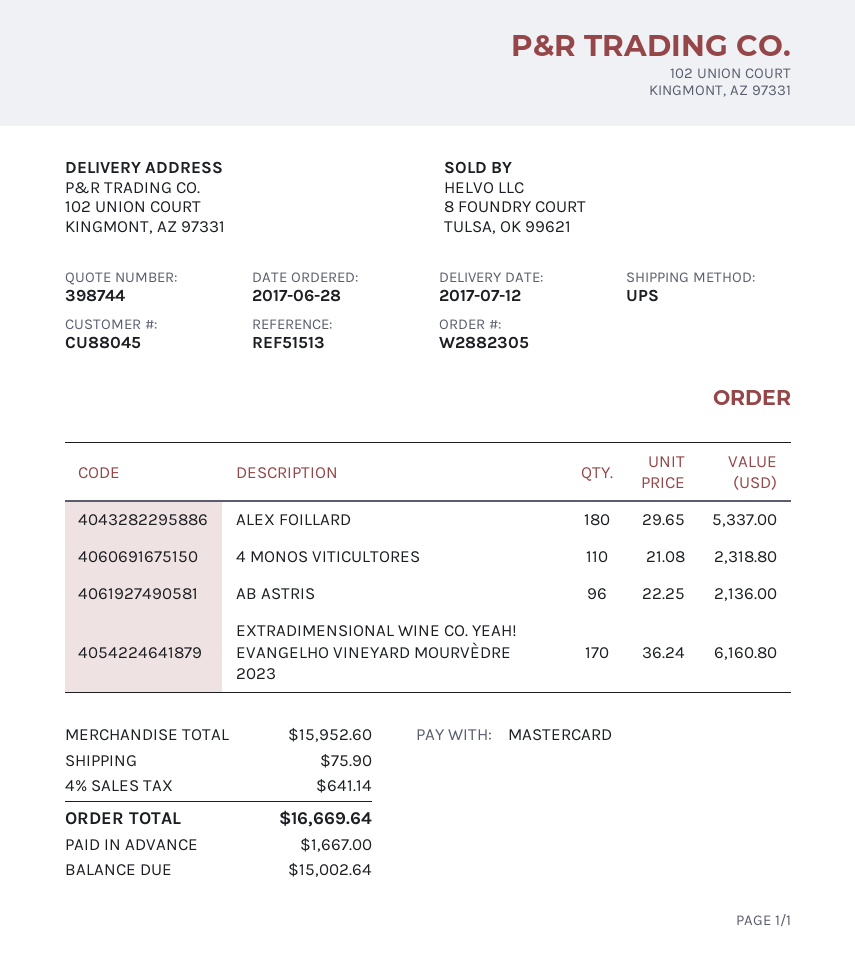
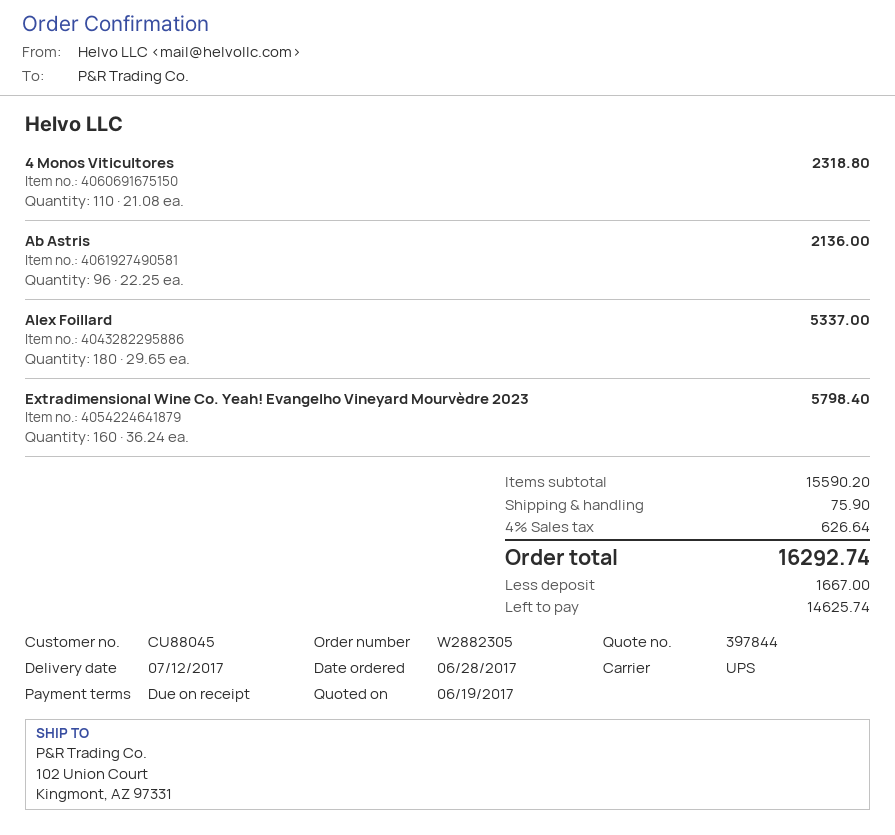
quote number: 398744 -> 397844
EXTRADIMENSIONAL WINE CO. YEAH! EVANGELHO VINEYARD MOURVÈDRE 2023: 170 x 36.24 = 6160.80 -> 160 x 36.24 = 5798.40
subtotal: 15952.60 -> 15590.20
tax: 4% = 641.14 -> 4% = 626.64
total: 16669.64 -> 16292.74
balance: 15002.64 -> 14625.74

